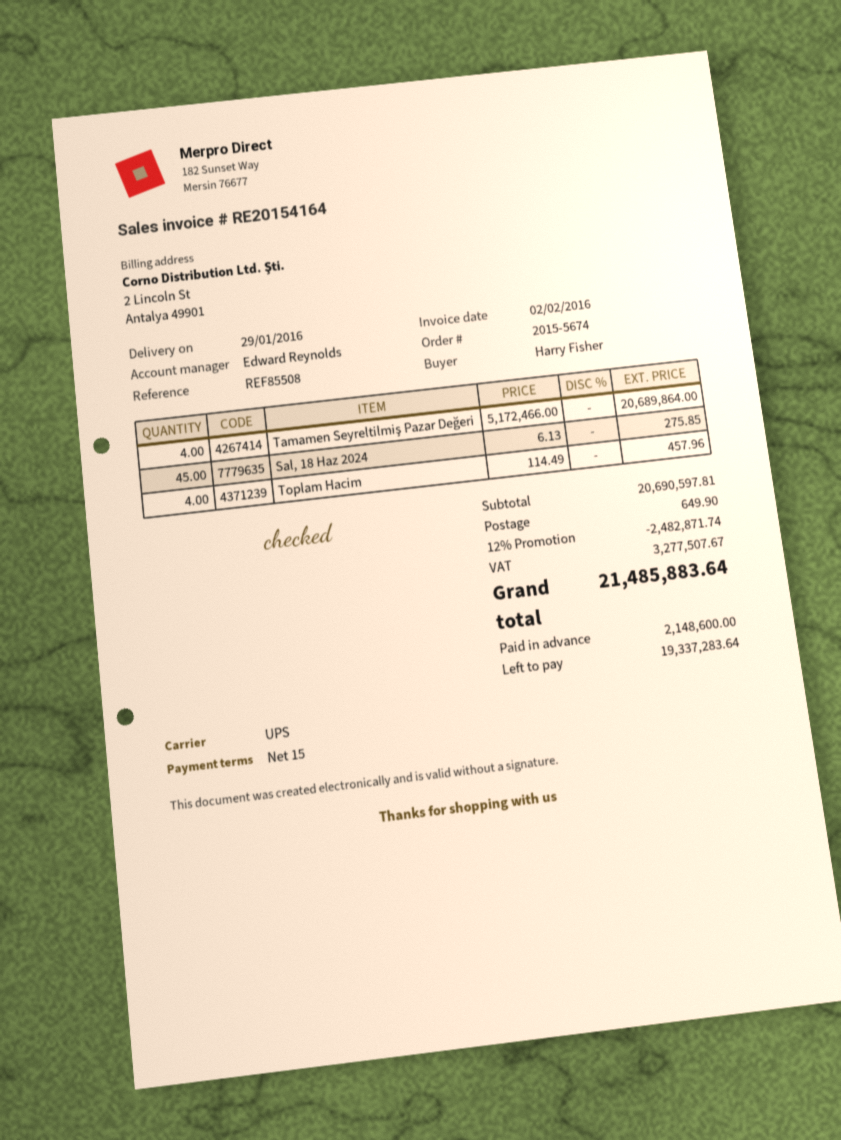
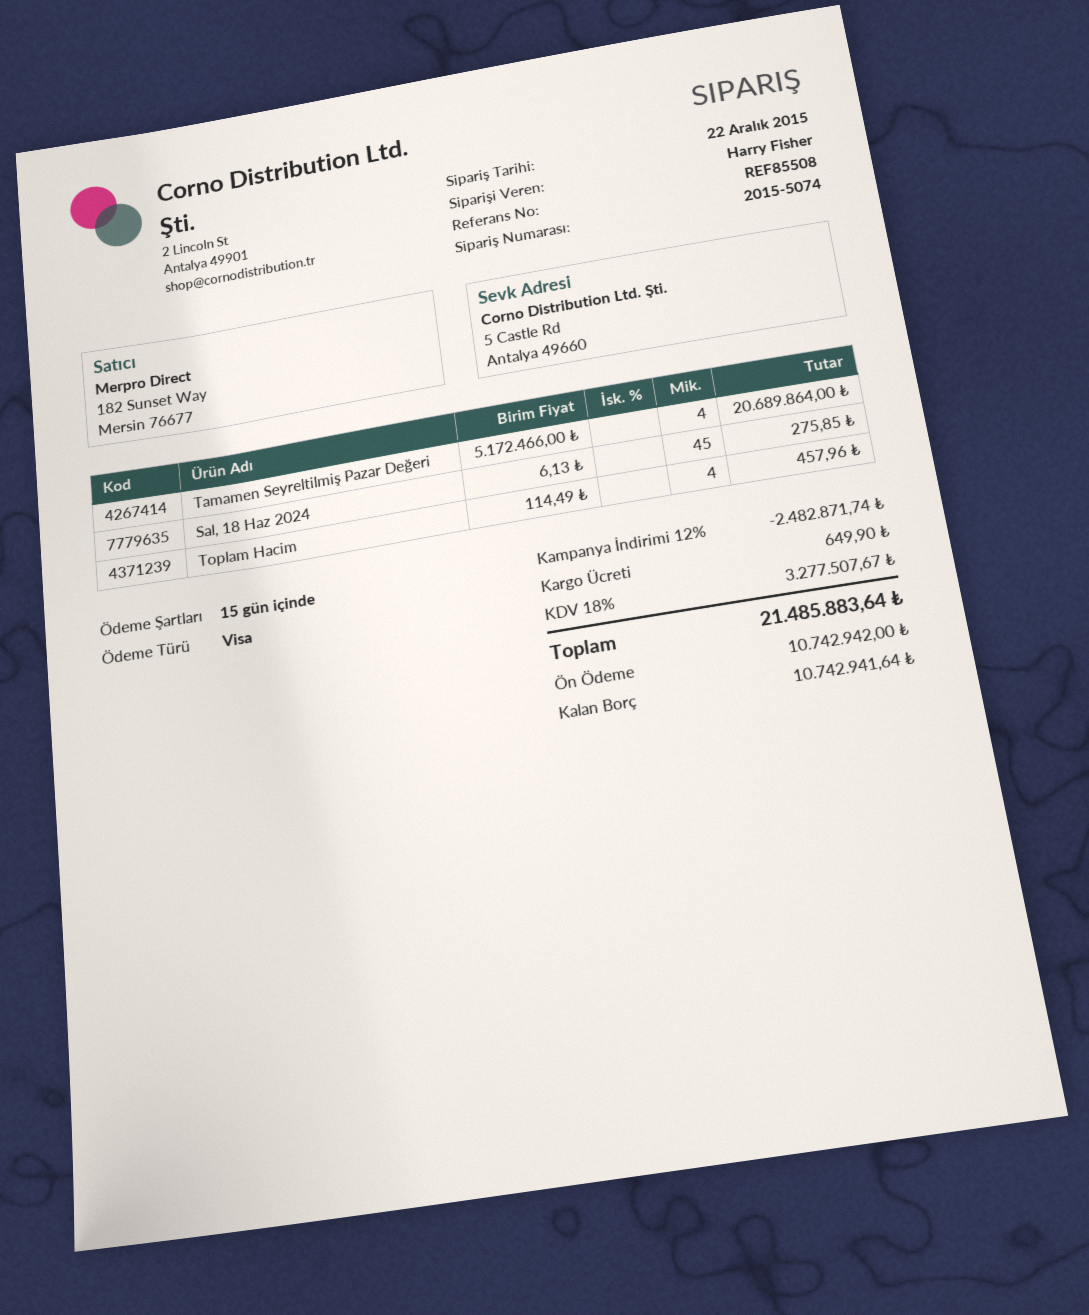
order number: 2015-5674 -> 2015-5074
deposit: 2148600.00 -> 10742942.00
balance: 19337283.64 -> 10742941.64

